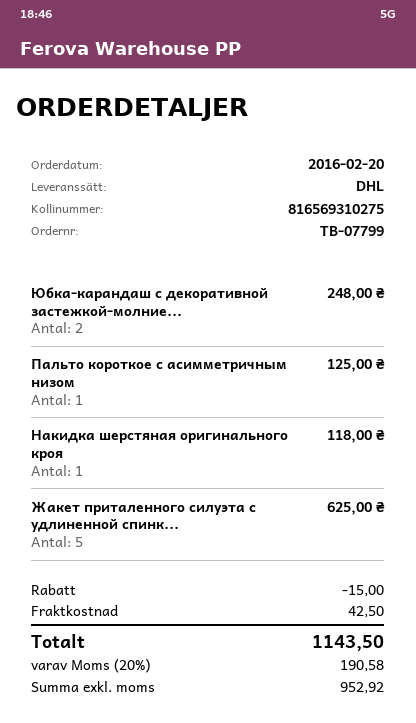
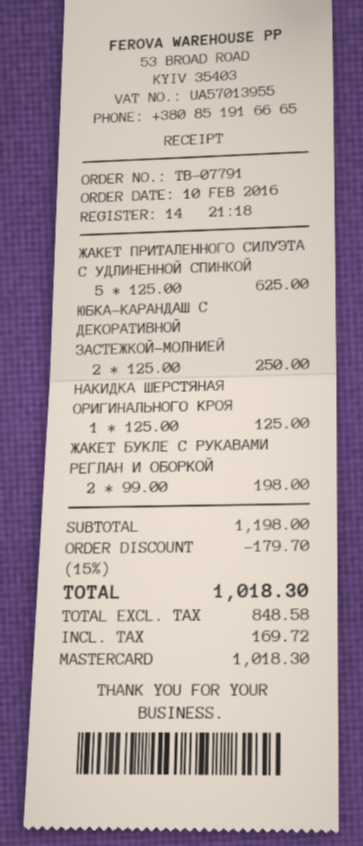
order number: TB-07799 -> TB-07791
order date: 2016-02-20 -> 2016-02-10
Юбка-карандаш с декоративной застежкой-молние...: 2 for 248.00 -> 2 for 250.00
Пальто короткое с асимметричным низом: 1 for 125.00 -> none
Накидка шерстяная оригинального кроя: 1 for 118.00 -> 1 for 125.00
ЖАКЕТ БУКЛЕ С РУКАВАМИ РЕГЛАН И ОБОРКОЙ: none -> 2 for 198.00
discount: 15.00 -> 179.70
shipping: 42.50 -> none
net: 952.92 -> 848.58
tax: 190.58 -> 169.72
total: 1143.50 -> 1018.30

